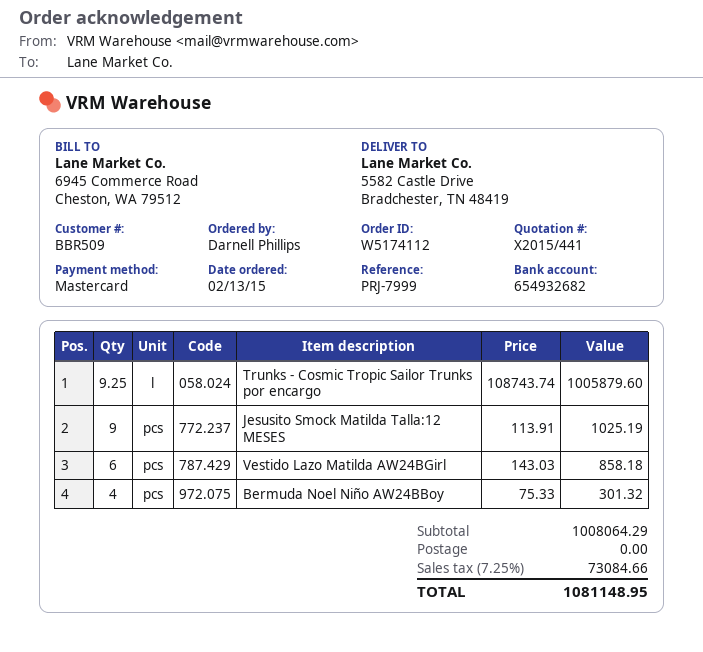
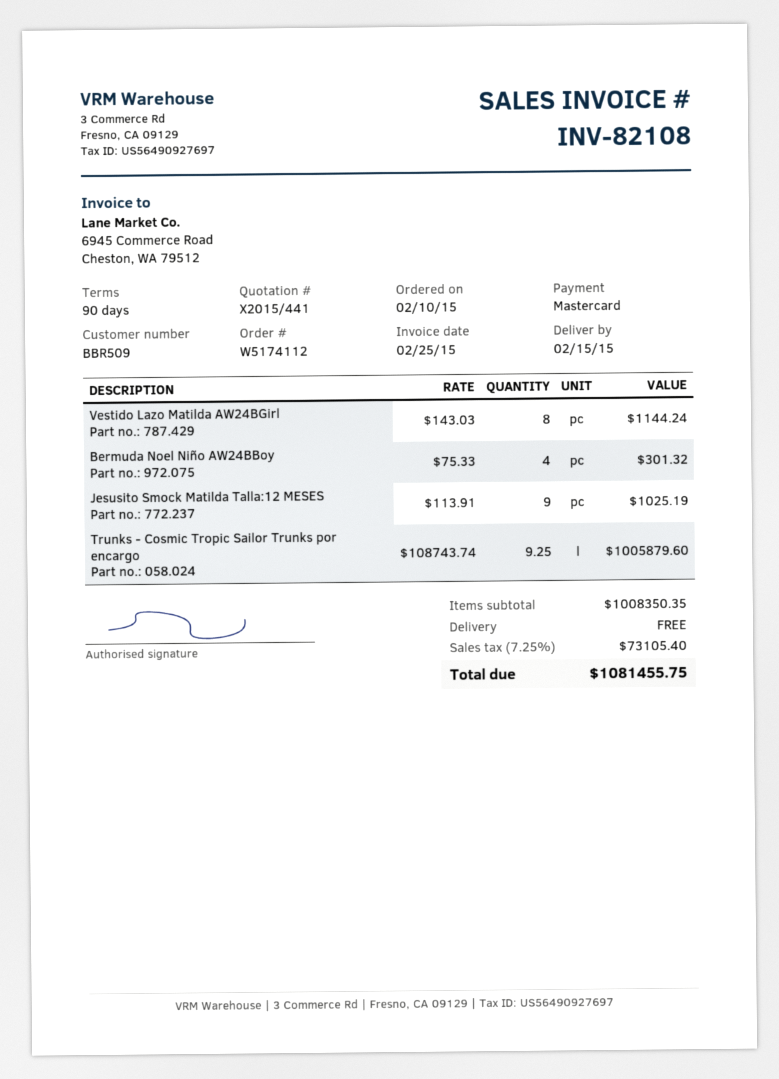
order date: 2015-02-13 -> 2015-02-10
Vestido Lazo Matilda AW24BGirl: 6 x 143.03 = 858.18 -> 8 x 143.03 = 1144.24
subtotal: 1008064.29 -> 1008350.35
tax: 7.25% = 73084.66 -> 7.25% = 73105.40
total: 1081148.95 -> 1081455.75

